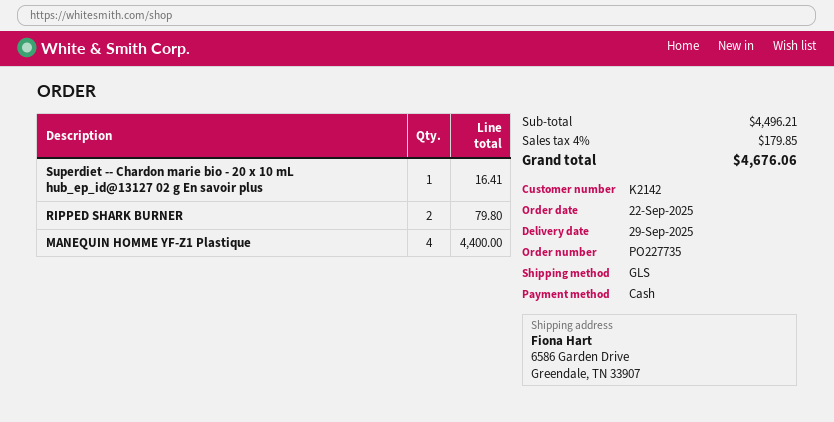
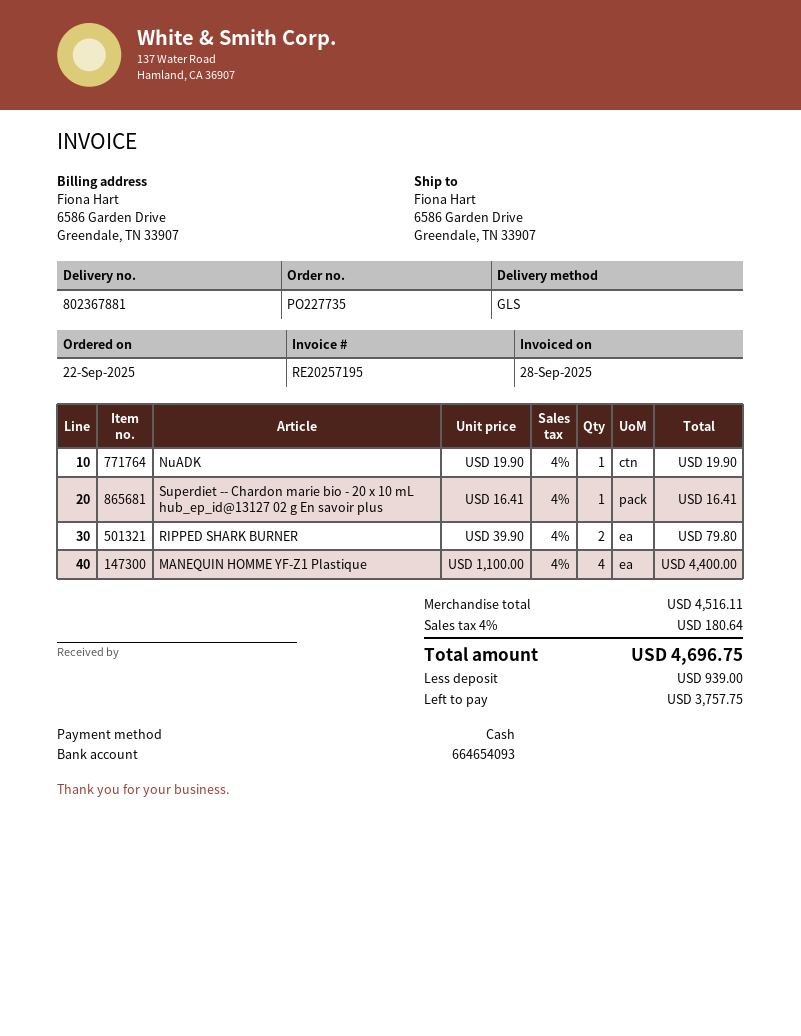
NuADK: none -> 1 for 19.90
subtotal: 4496.21 -> 4516.11
tax: 4% = 179.85 -> 4% = 180.64
total: 4676.06 -> 4696.75

